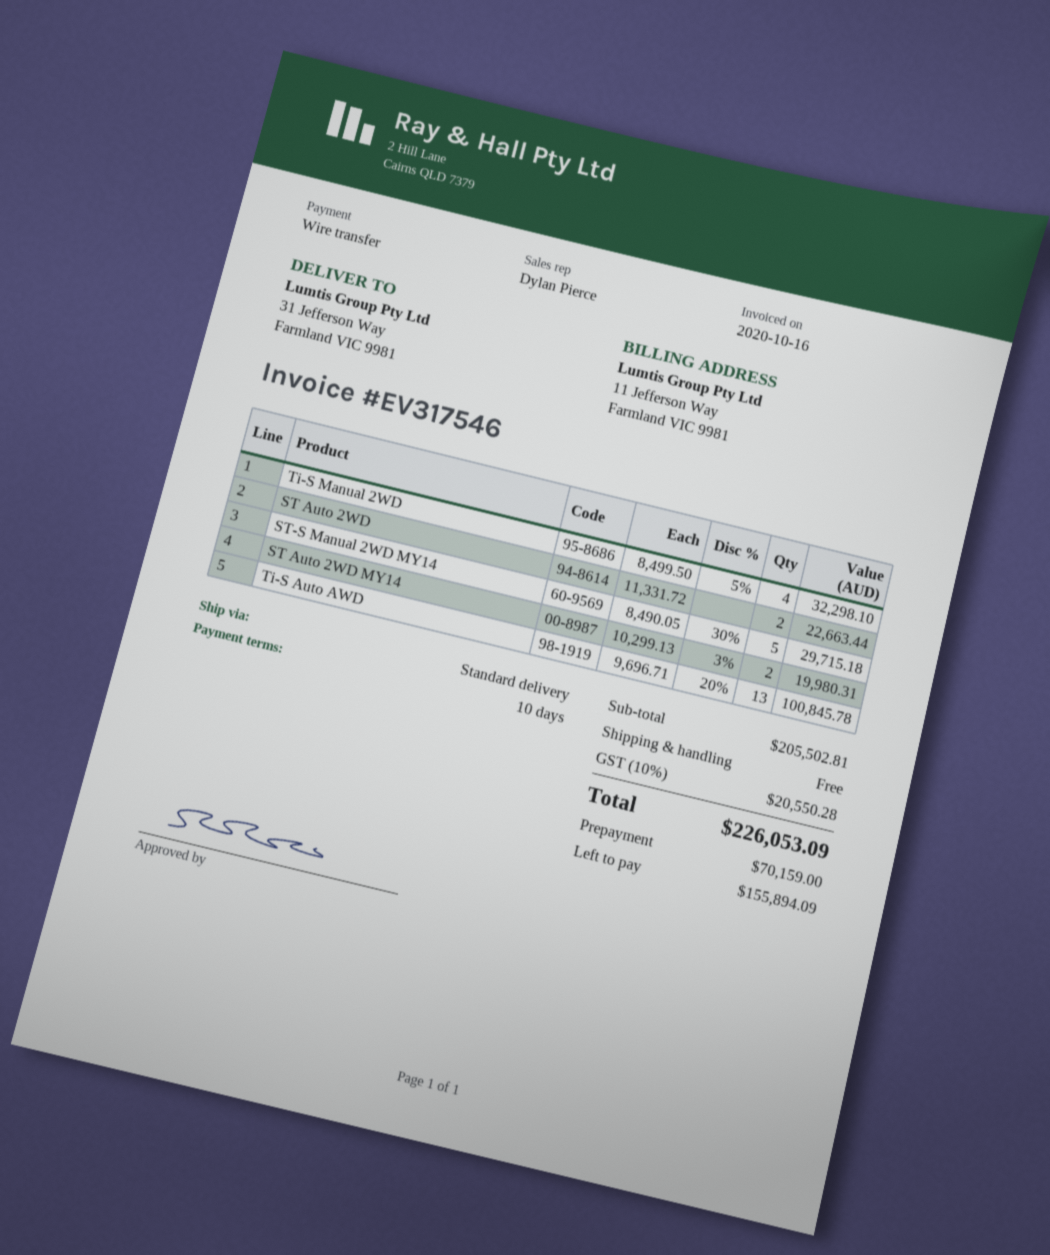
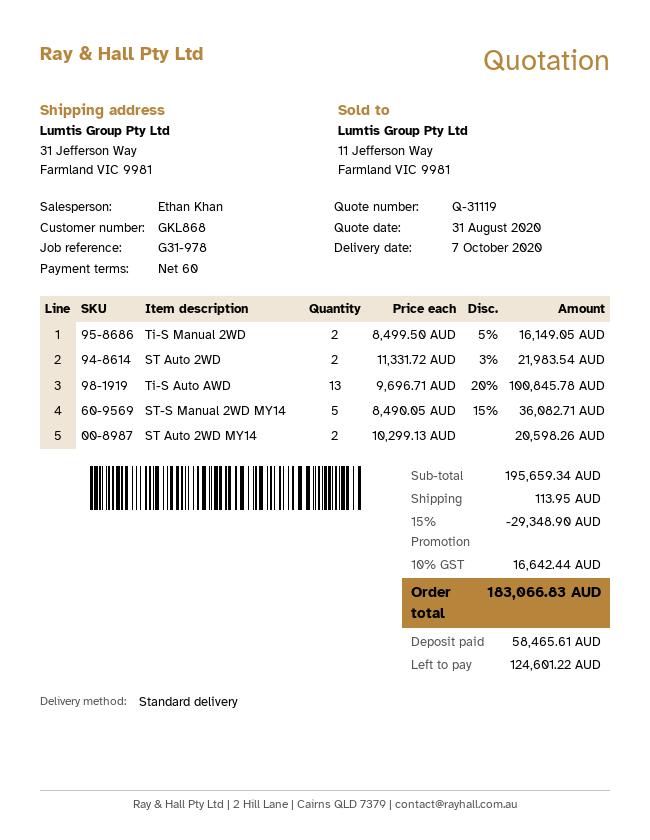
payment terms: 10 days -> 60 days
sales rep: Dylan Pierce -> Ethan Khan
Ti-S Manual 2WD: 4 x 8499.50 - 5% = 32298.10 -> 2 x 8499.50 - 5% = 16149.05
ST Auto 2WD: 2 x 11331.72 = 22663.44 -> 2 x 11331.72 - 3% = 21983.54
ST-S Manual 2WD MY14: 5 x 8490.05 - 30% = 29715.18 -> 5 x 8490.05 - 15% = 36082.71
ST Auto 2WD MY14: 2 x 10299.13 - 3% = 19980.31 -> 2 x 10299.13 = 20598.26
subtotal: 205502.81 -> 195659.34
discount: none -> 15% = 29348.90
shipping: 0.00 -> 113.95
tax: 10% = 20550.28 -> 10% = 16642.44
total: 226053.09 -> 183066.83
deposit: 70159.00 -> 58465.61
balance: 155894.09 -> 124601.22

